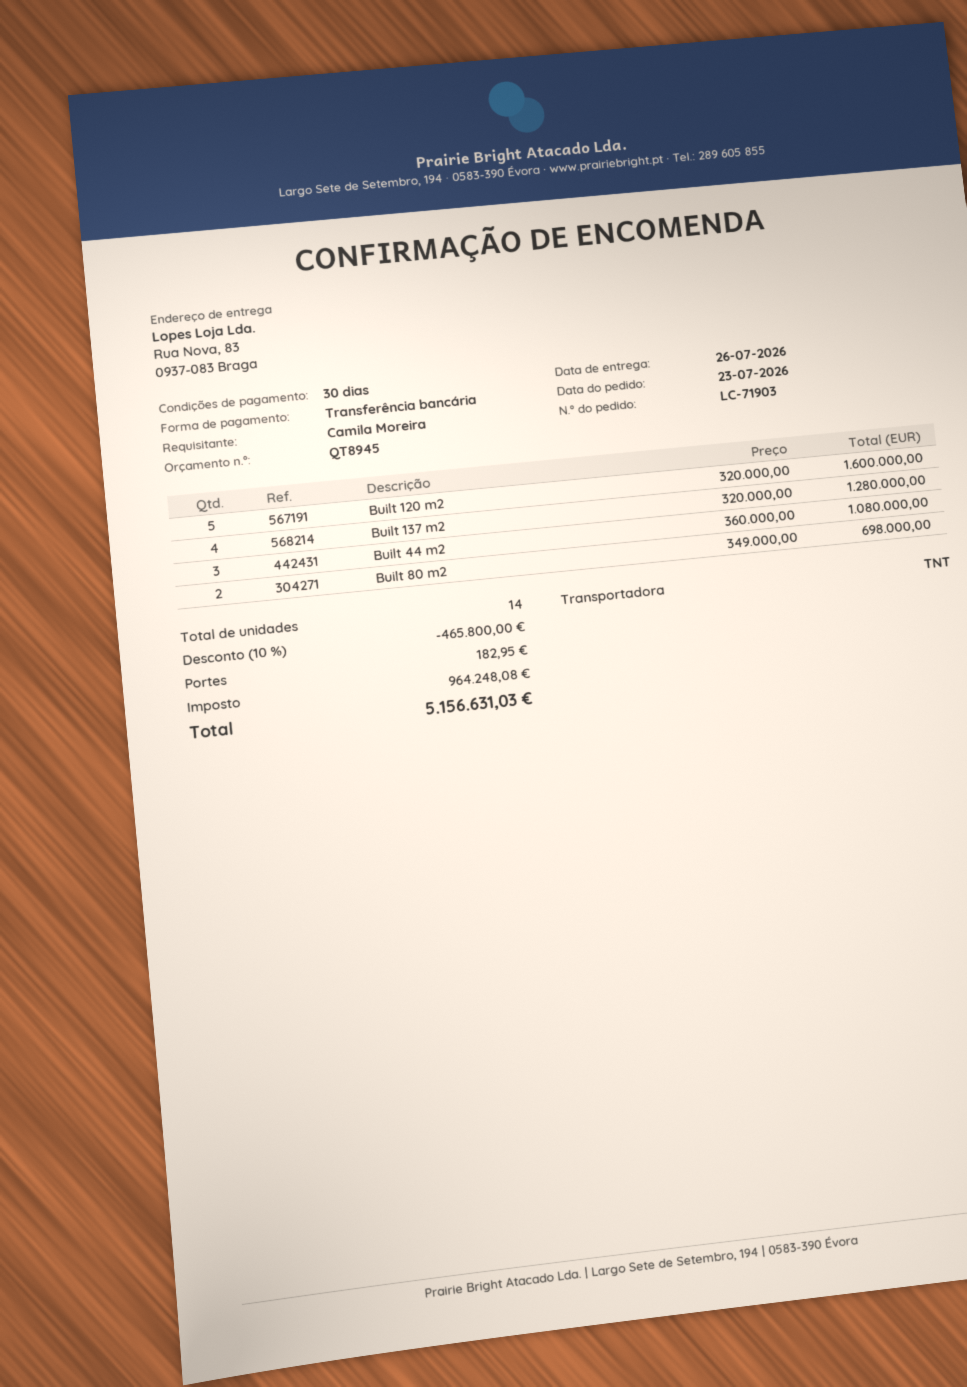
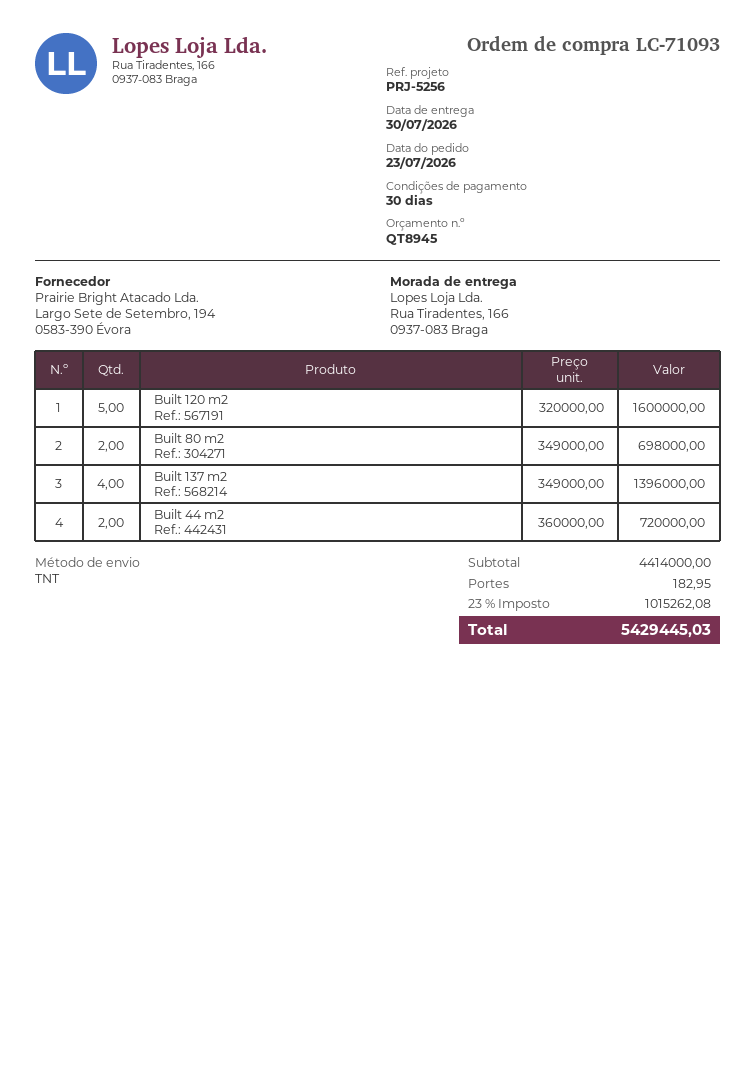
order number: LC-71903 -> LC-71093
delivery date: 2026-07-26 -> 2026-07-30
ship to: Rua Nova, 83, 0937-083 Braga -> Rua Tiradentes, 166, 0937-083 Braga
Built 137 m2: 4 x 320000.00 = 1280000.00 -> 4 x 349000.00 = 1396000.00
Built 44 m2: 3 x 360000.00 = 1080000.00 -> 2 x 360000.00 = 720000.00
discount: 10% = 465800.00 -> none
tax: 964248.08 -> 1015262.08
total: 5156631.03 -> 5429445.03

